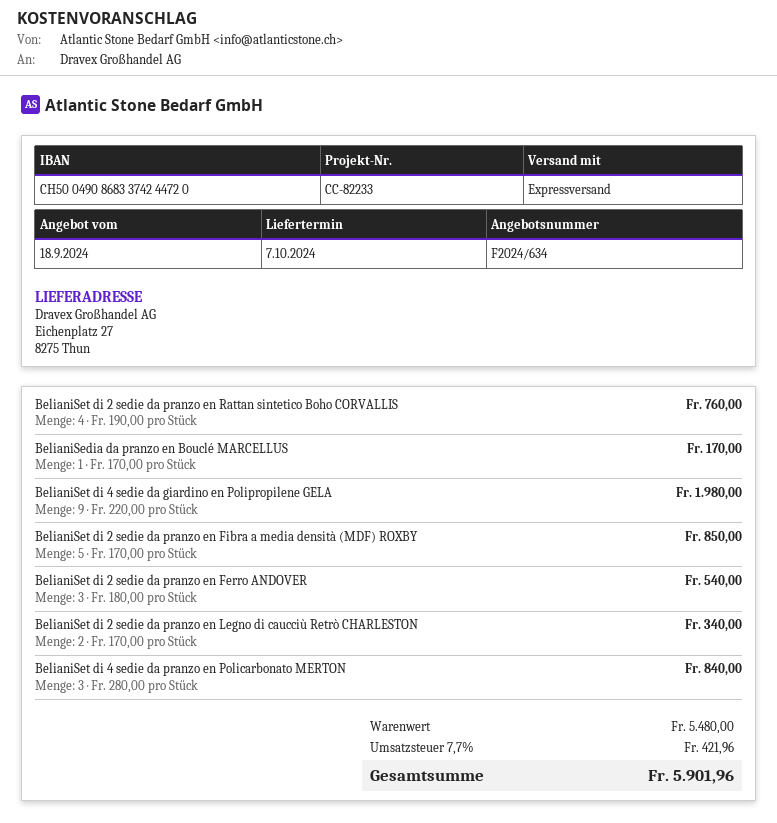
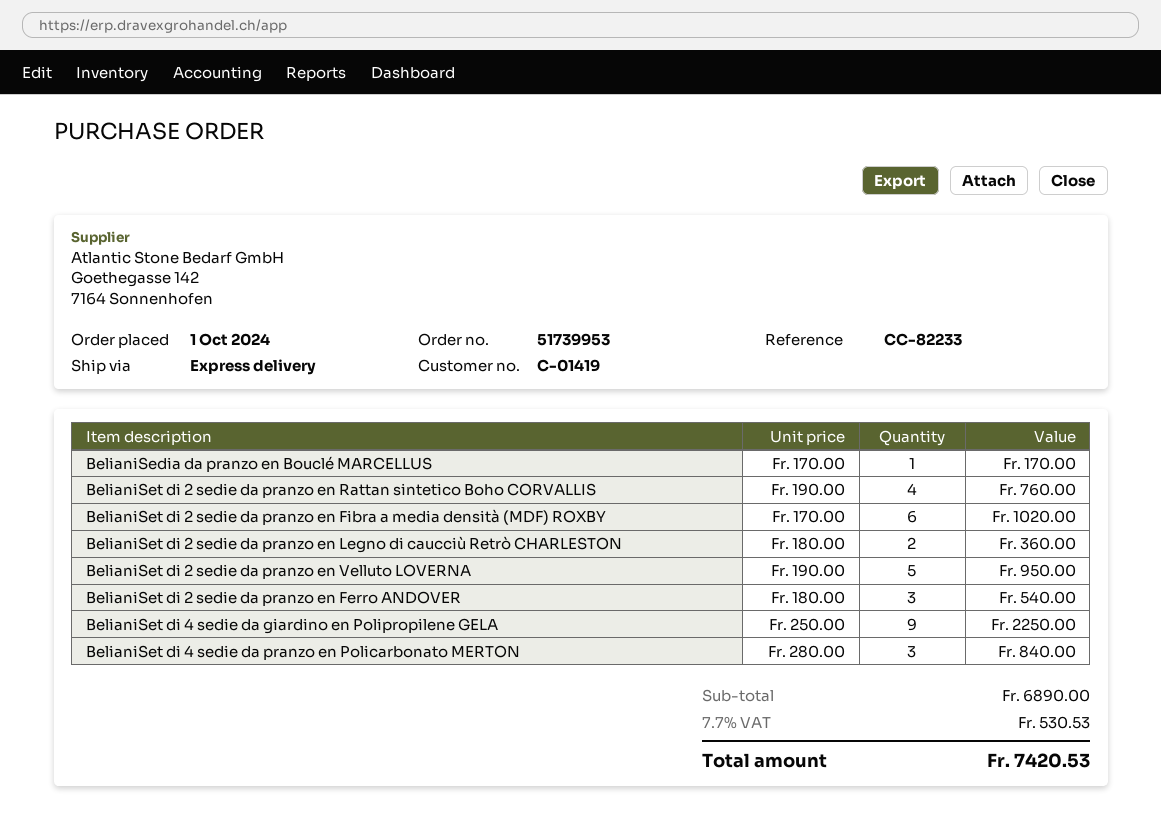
BelianiSet di 4 sedie da giardino en Polipropilene GELA: 9 x 220.00 = 1980.00 -> 9 x 250.00 = 2250.00
BelianiSet di 2 sedie da pranzo en Fibra a media densità (MDF) ROXBY: 5 x 170.00 = 850.00 -> 6 x 170.00 = 1020.00
BelianiSet di 2 sedie da pranzo en Legno di caucciù Retrò CHARLESTON: 2 x 170.00 = 340.00 -> 2 x 180.00 = 360.00
BelianiSet di 2 sedie da pranzo en Velluto LOVERNA: none -> 5 x 190.00 = 950.00
subtotal: 5480.00 -> 6890.00
tax: 7.7% = 421.96 -> 7.7% = 530.53
total: 5901.96 -> 7420.53

